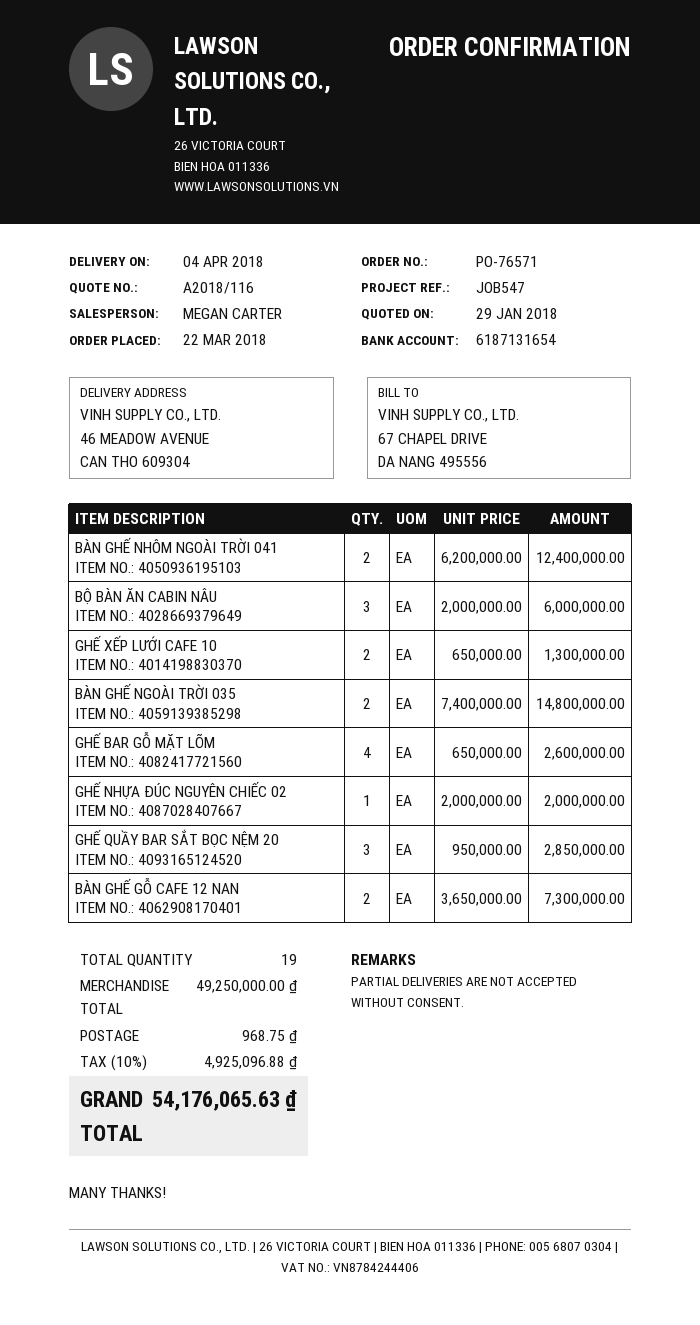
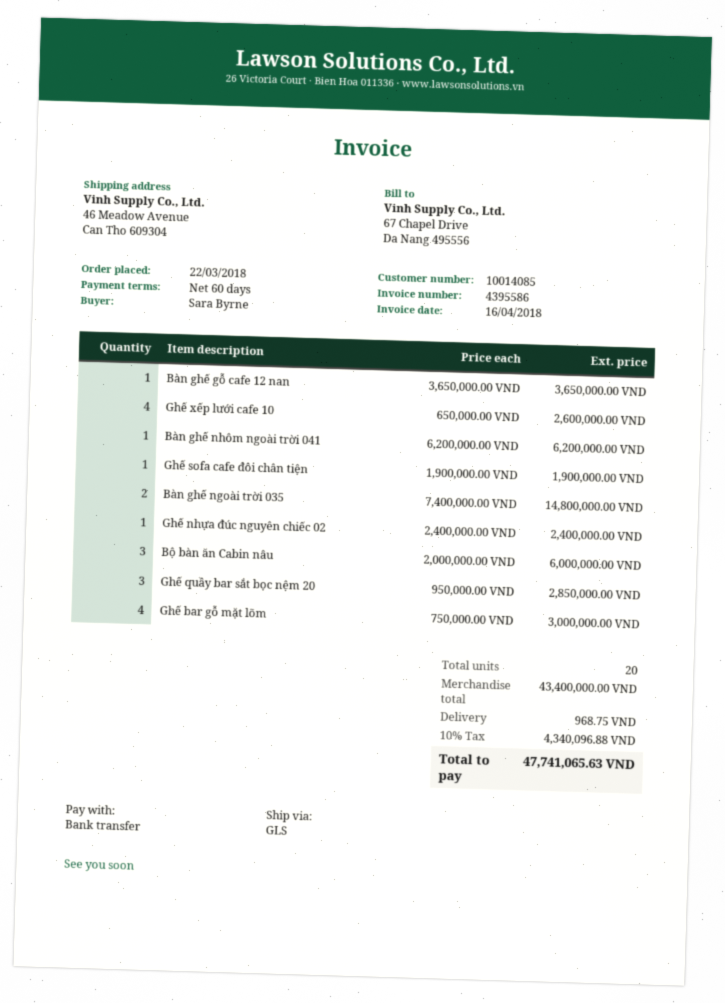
BÀN GHẾ NHÔM NGOÀI TRỜI 041: 2 x 6200000.00 = 12400000.00 -> 1 x 6200000.00 = 6200000.00
GHẾ XẾP LƯỚI CAFE 10: 2 x 650000.00 = 1300000.00 -> 4 x 650000.00 = 2600000.00
GHẾ BAR GỖ MẶT LÕM: 4 x 650000.00 = 2600000.00 -> 4 x 750000.00 = 3000000.00
GHẾ NHỰA ĐÚC NGUYÊN CHIẾC 02: 1 x 2000000.00 = 2000000.00 -> 1 x 2400000.00 = 2400000.00
BÀN GHẾ GỖ CAFE 12 NAN: 2 x 3650000.00 = 7300000.00 -> 1 x 3650000.00 = 3650000.00
Ghế sofa cafe đôi chân tiện: none -> 1 x 1900000.00 = 1900000.00
total quantity: 19 -> 20
subtotal: 49250000.00 -> 43400000.00
tax: 10% = 4925096.88 -> 10% = 4340096.88
total: 54176065.63 -> 47741065.63

